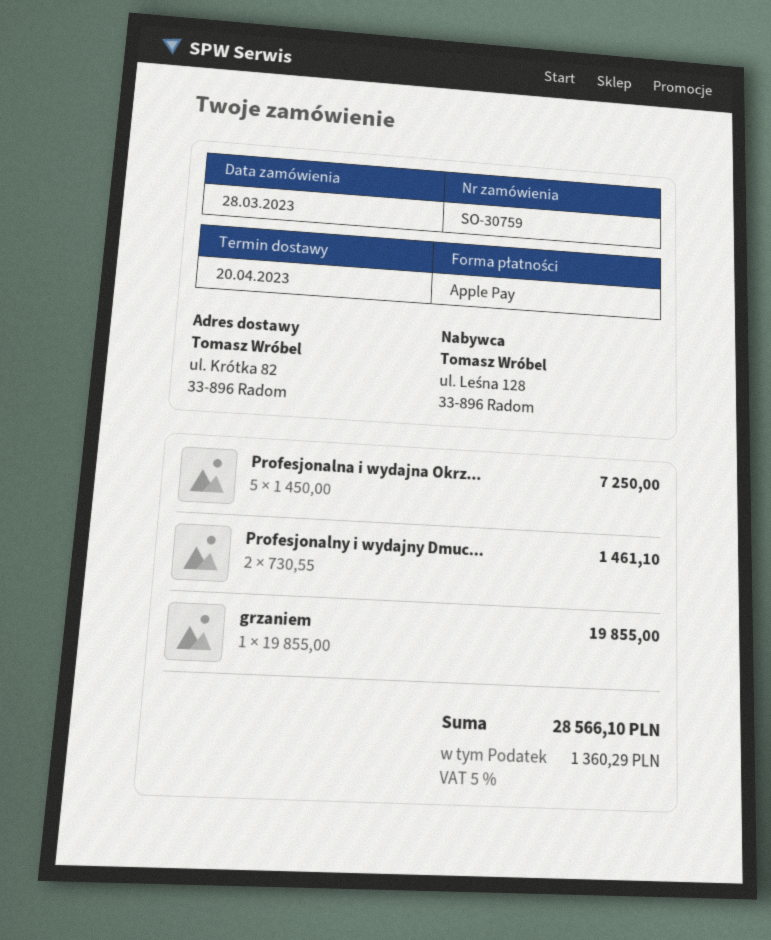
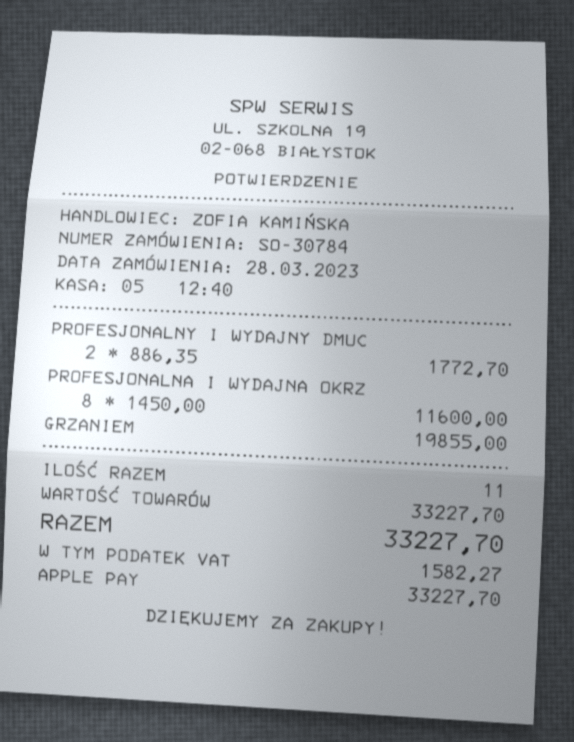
order number: SO-30759 -> SO-30784
Profesjonalna i wydajna Okrz...: 5 x 1450.00 = 7250.00 -> 8 x 1450.00 = 11600.00
Profesjonalny i wydajny Dmuc...: 2 x 730.55 = 1461.10 -> 2 x 886.35 = 1772.70
tax: 1360.29 -> 1582.27
total: 28566.10 -> 33227.70

